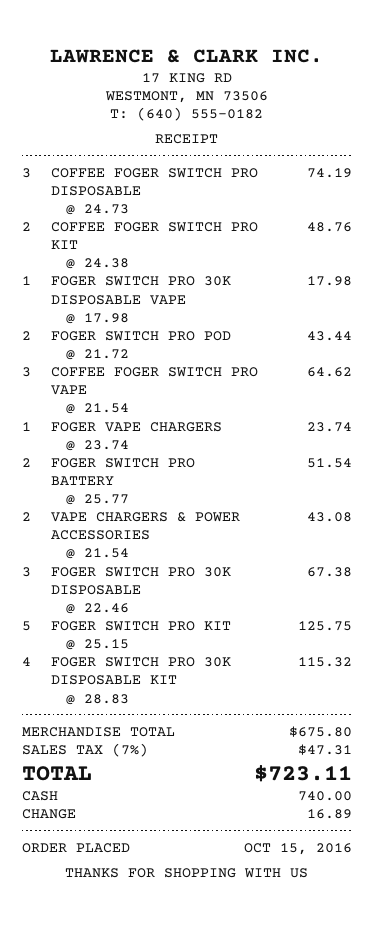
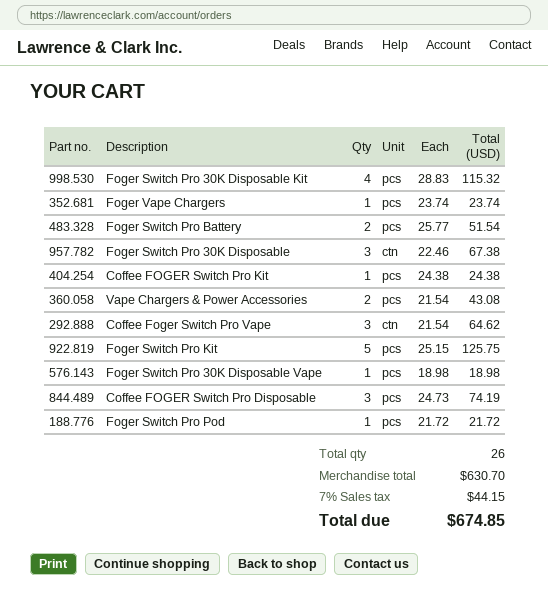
COFFEE FOGER SWITCH PRO KIT: 2 x 24.38 = 48.76 -> 1 x 24.38 = 24.38
FOGER SWITCH PRO 30K DISPOSABLE VAPE: 1 x 17.98 = 17.98 -> 1 x 18.98 = 18.98
FOGER SWITCH PRO POD: 2 x 21.72 = 43.44 -> 1 x 21.72 = 21.72
subtotal: 675.80 -> 630.70
tax: 7% = 47.31 -> 7% = 44.15
total: 723.11 -> 674.85

